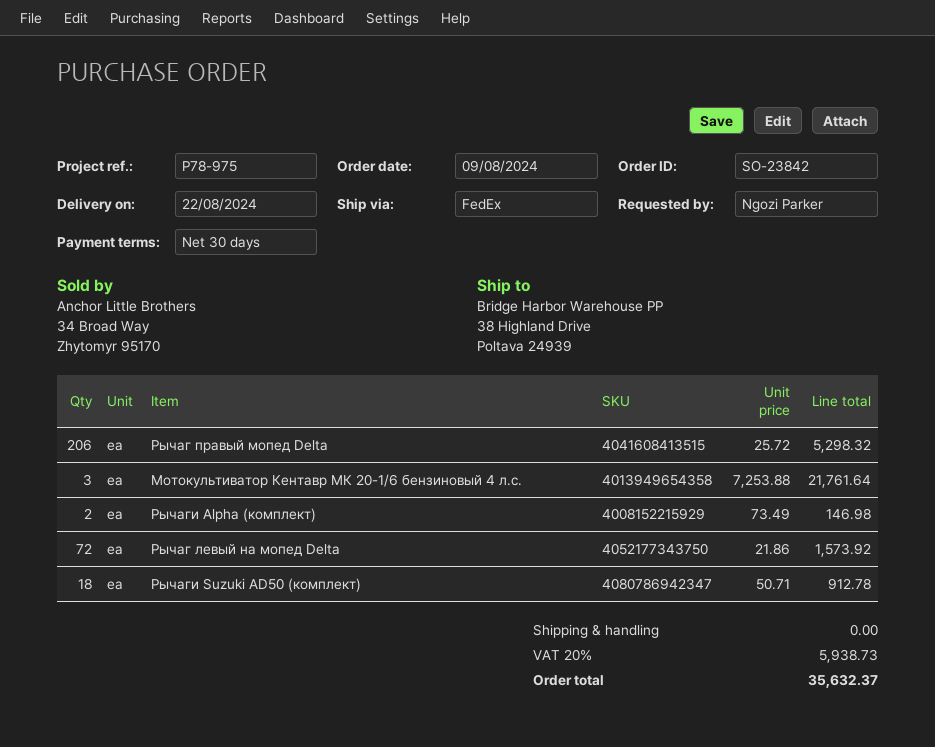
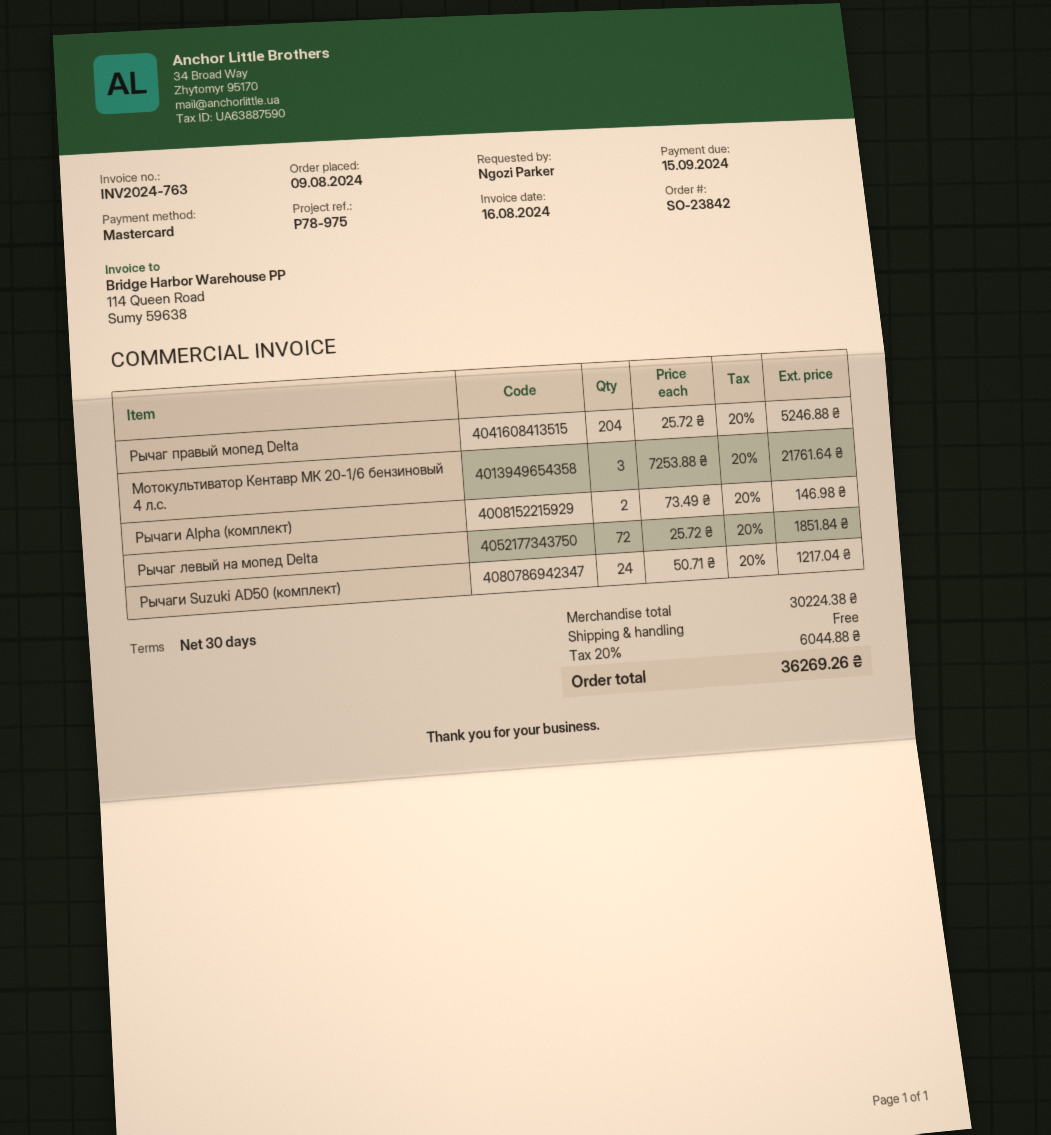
Рычаг правый мопед Delta: 206 x 25.72 = 5298.32 -> 204 x 25.72 = 5246.88
Рычаг левый на мопед Delta: 72 x 21.86 = 1573.92 -> 72 x 25.72 = 1851.84
Рычаги Suzuki AD50 (комплект): 18 x 50.71 = 912.78 -> 24 x 50.71 = 1217.04
tax: 20% = 5938.73 -> 20% = 6044.88
total: 35632.37 -> 36269.26

